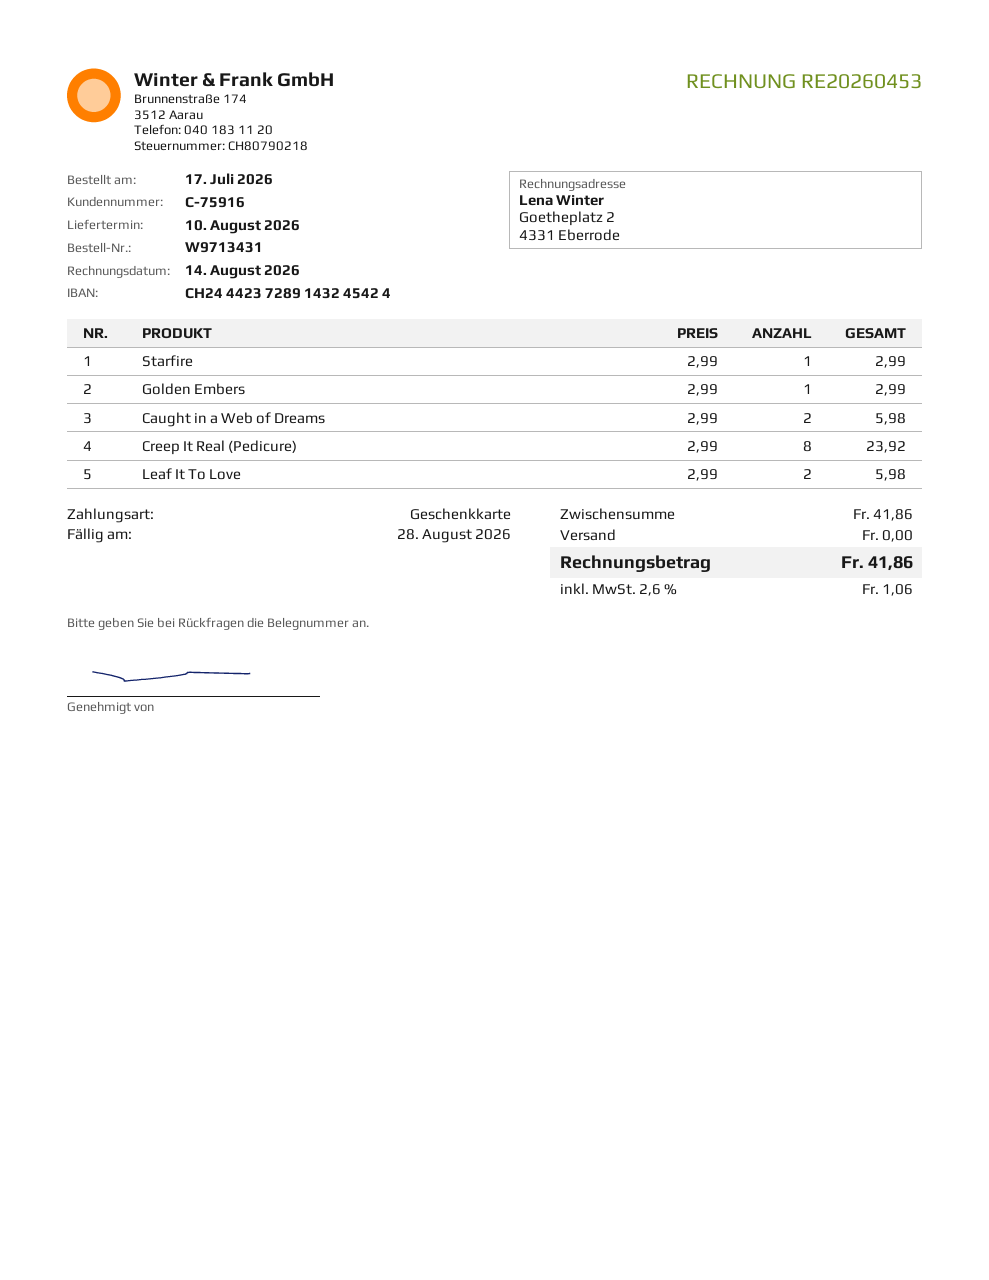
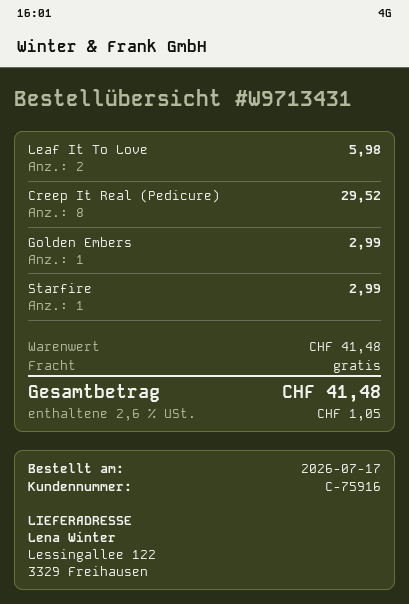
Caught in a Web of Dreams: 2 for 5.98 -> none
Creep It Real (Pedicure): 8 for 23.92 -> 8 for 29.52
subtotal: 41.86 -> 41.48
tax: 2.6% = 1.06 -> 2.6% = 1.05
total: 41.86 -> 41.48

